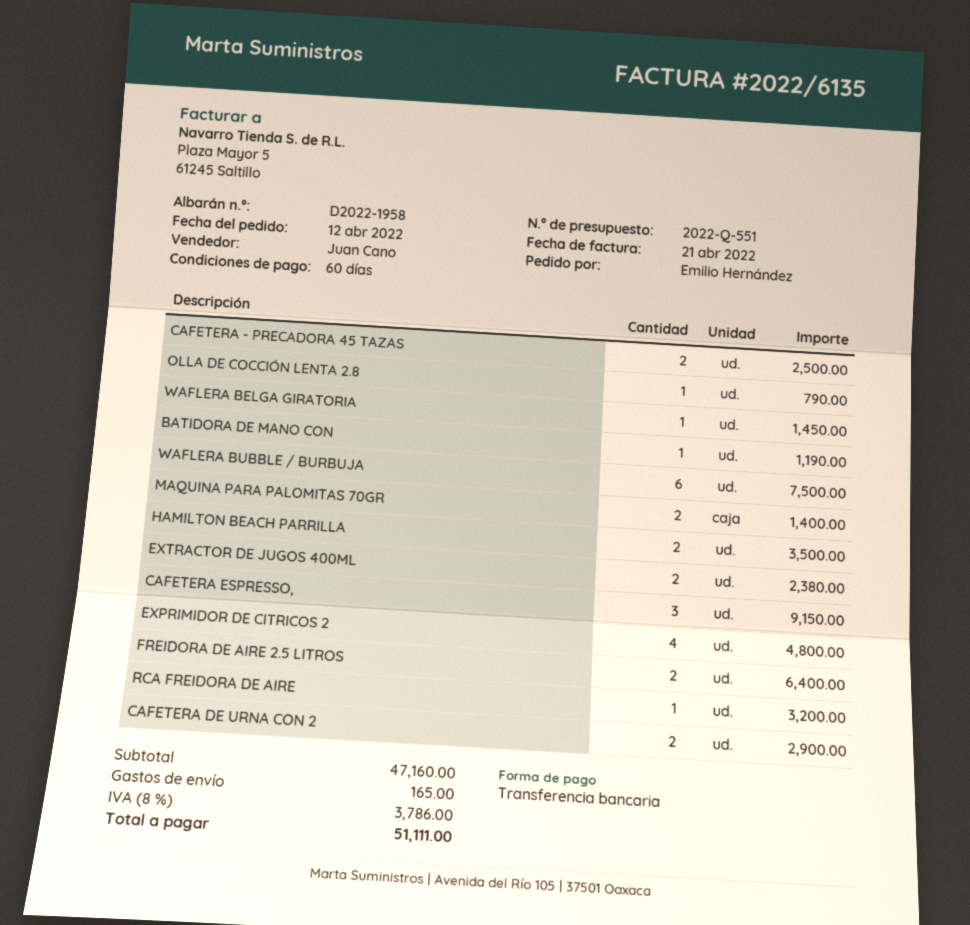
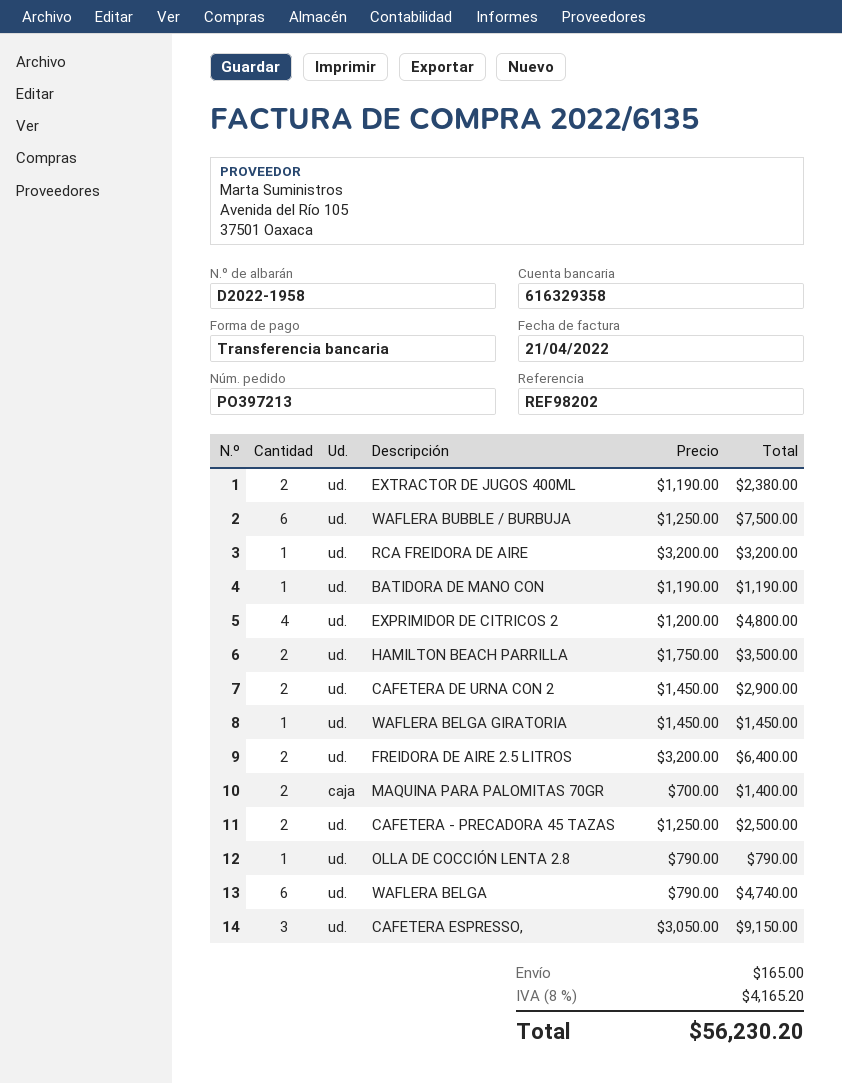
WAFLERA BELGA: none -> 6 for 4740.00
tax: 8% = 3786.00 -> 8% = 4165.20
total: 51111.00 -> 56230.20

